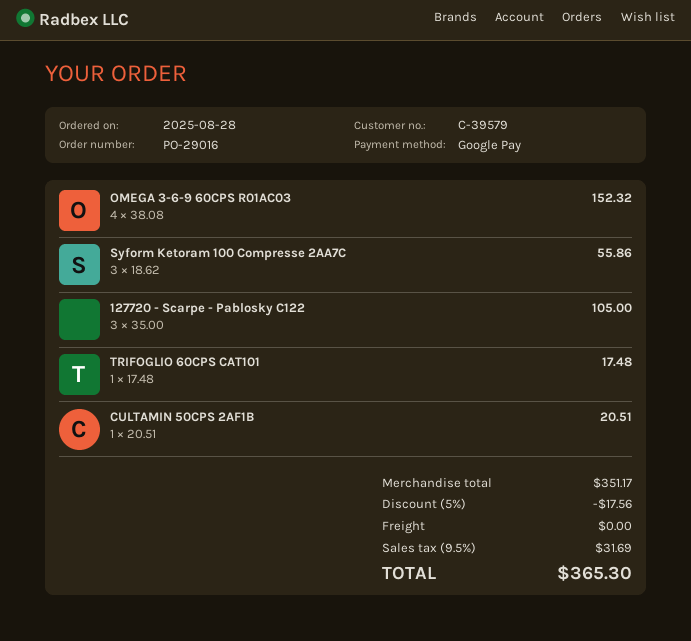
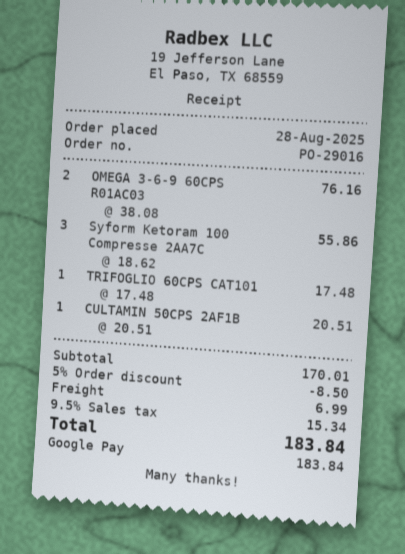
OMEGA 3-6-9 60CPS R01AC03: 4 x 38.08 = 152.32 -> 2 x 38.08 = 76.16
127720 - Scarpe - Pablosky C122: 3 x 35.00 = 105.00 -> none
subtotal: 351.17 -> 170.01
discount: 5% = 17.56 -> 5% = 8.50
shipping: 0.00 -> 6.99
tax: 9.5% = 31.69 -> 9.5% = 15.34
total: 365.30 -> 183.84

